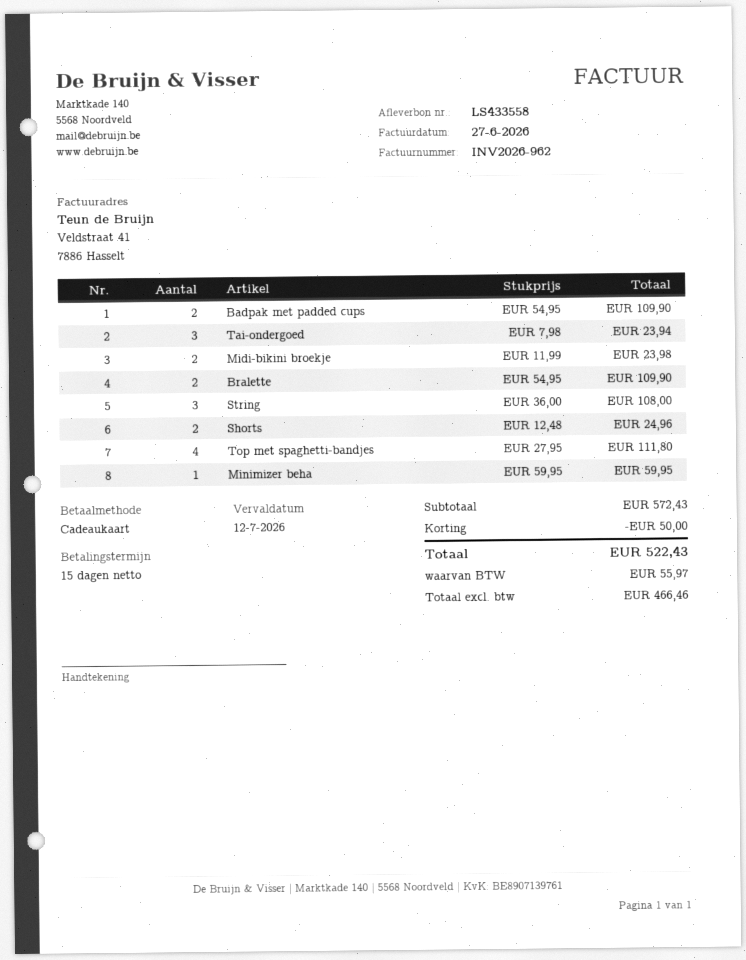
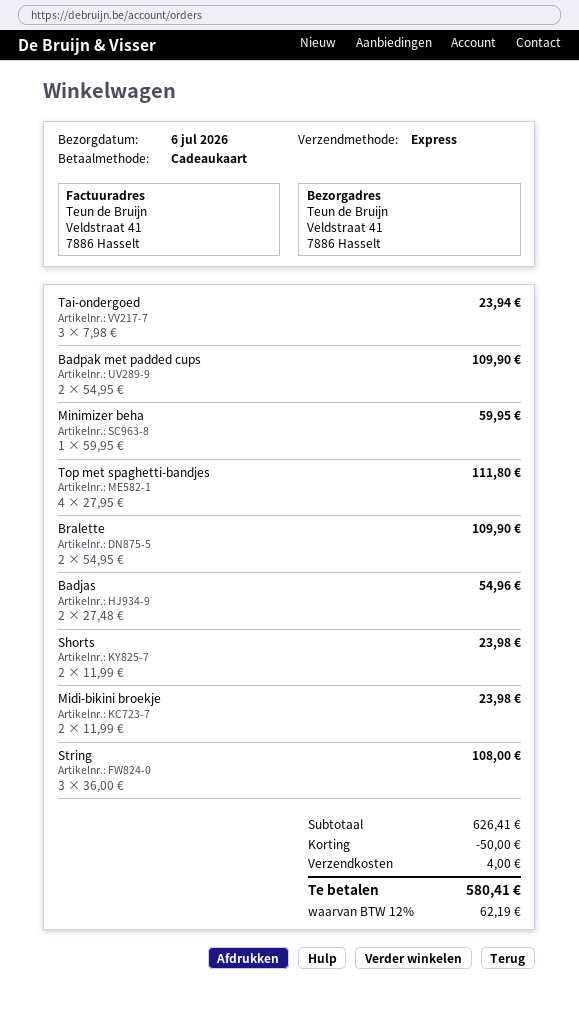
Shorts: 2 x 12.48 = 24.96 -> 2 x 11.99 = 23.98
Badjas: none -> 2 x 27.48 = 54.96
subtotal: 572.43 -> 626.41
shipping: none -> 4.00
tax: 55.97 -> 62.19
total: 522.43 -> 580.41

